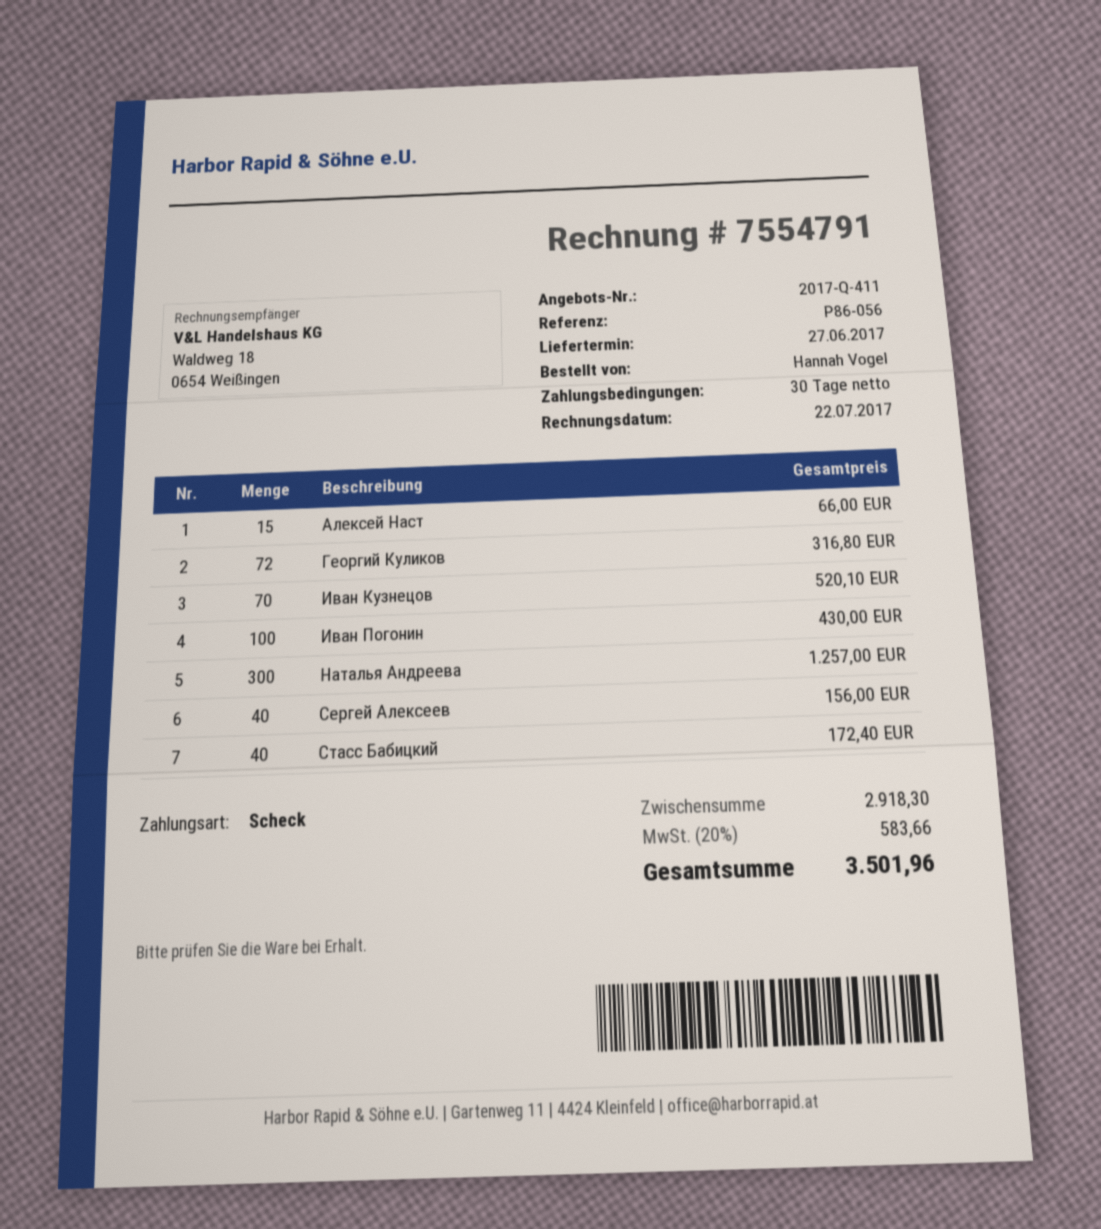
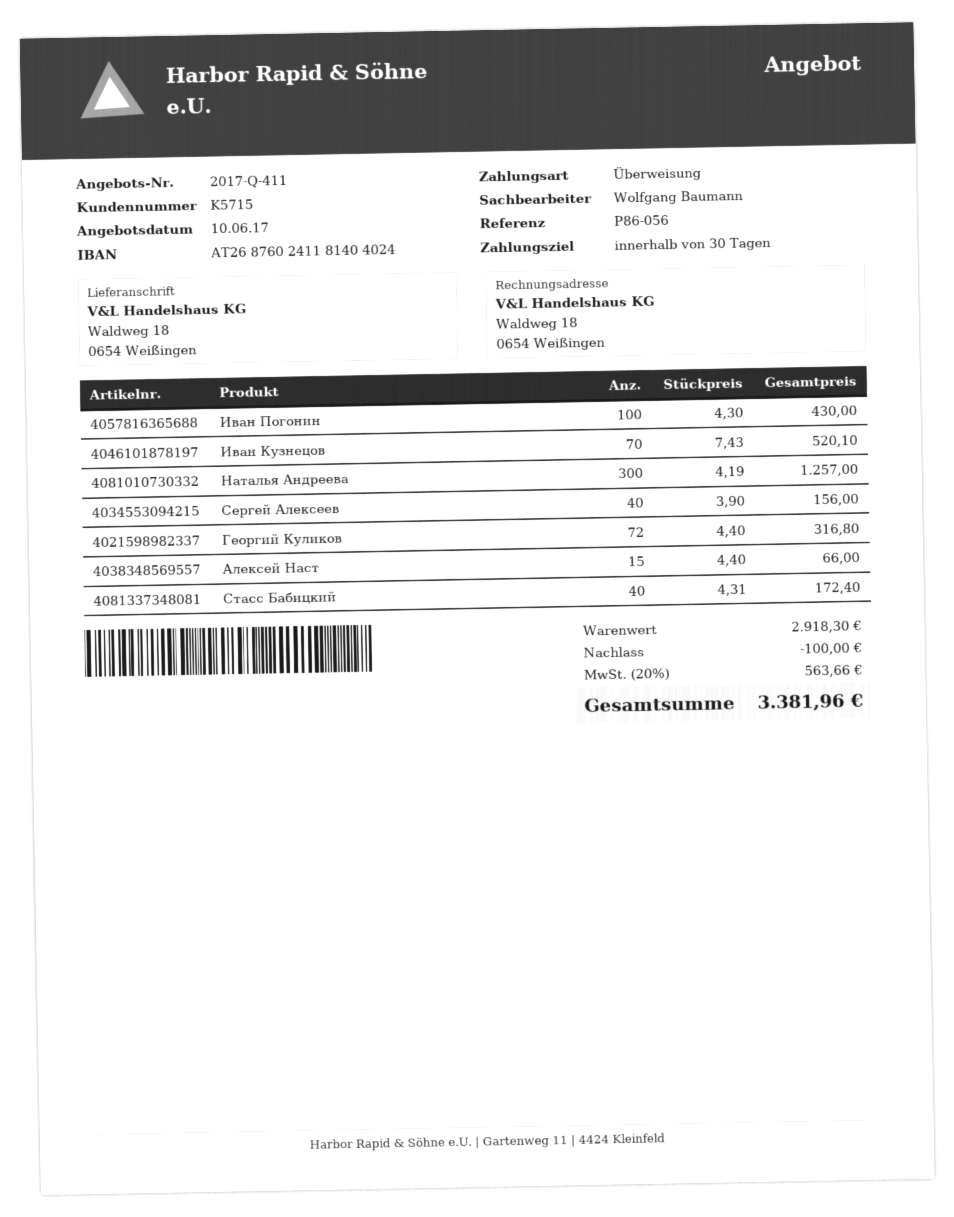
payment method: cheque -> bank transfer
discount: none -> 100.00
tax: 20% = 583.66 -> 20% = 563.66
total: 3501.96 -> 3381.96

